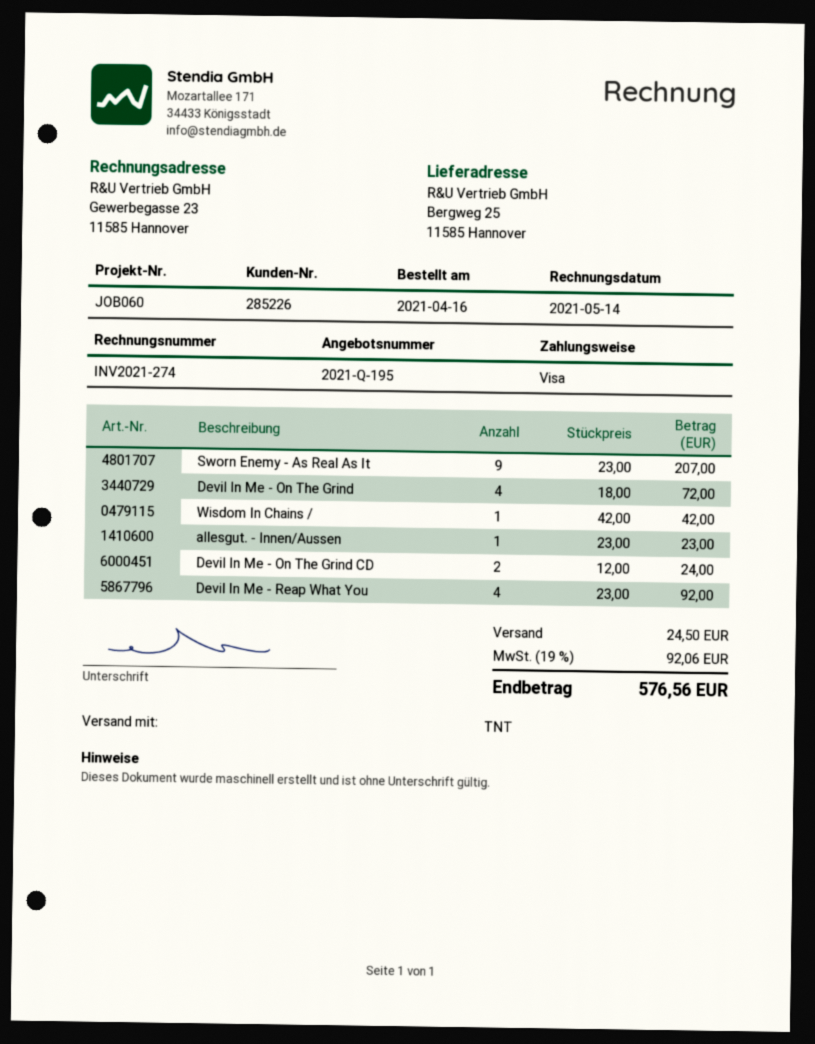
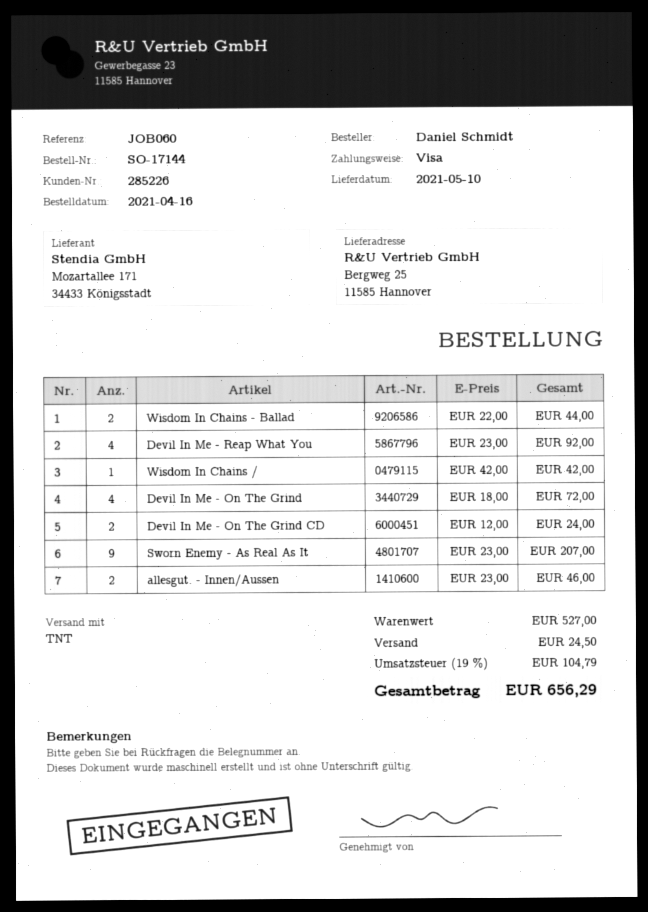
allesgut. - Innen/Aussen: 1 x 23.00 = 23.00 -> 2 x 23.00 = 46.00
Wisdom In Chains - Ballad: none -> 2 x 22.00 = 44.00
tax: 19% = 92.06 -> 19% = 104.79
total: 576.56 -> 656.29

